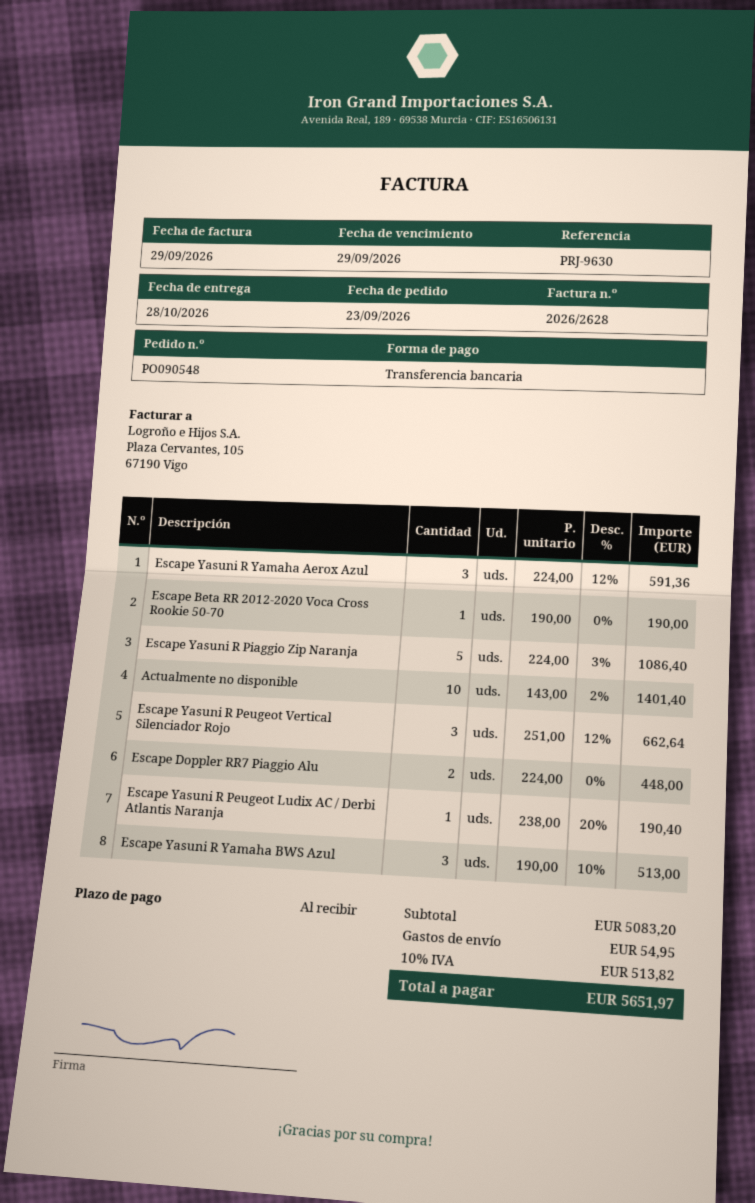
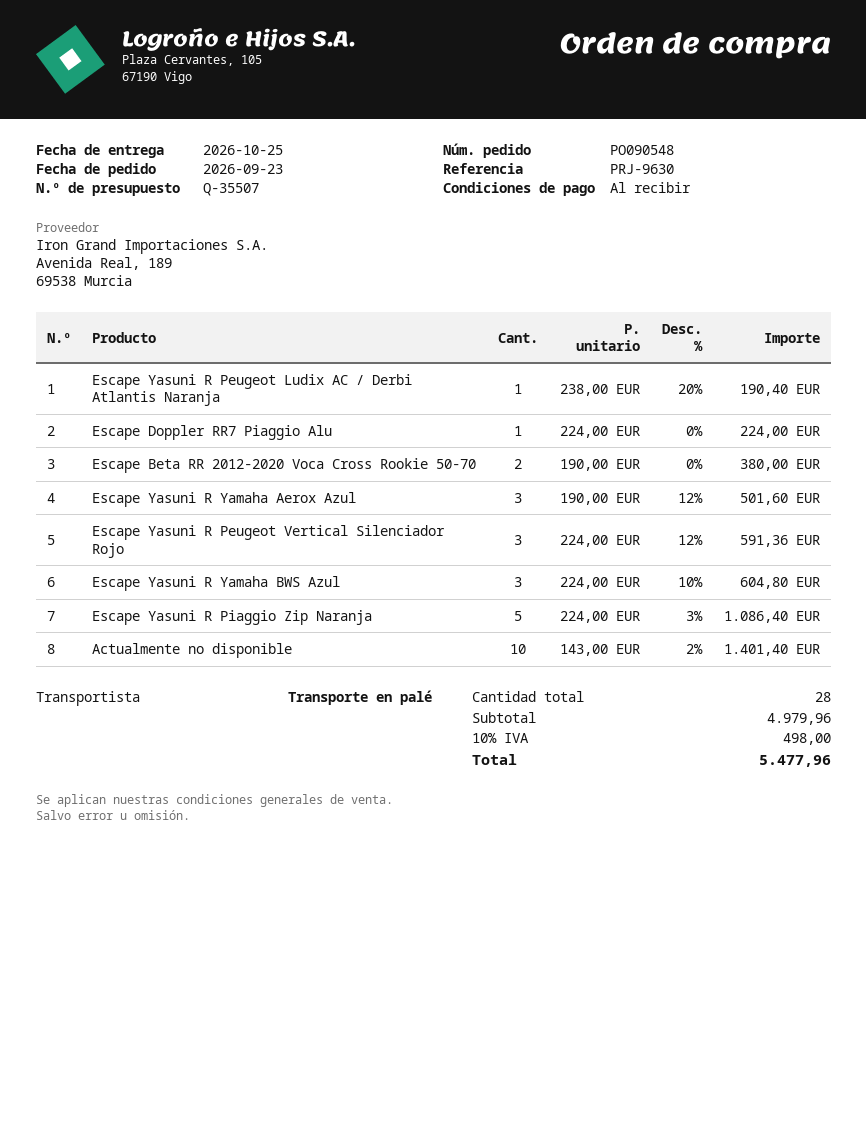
delivery date: 2026-10-28 -> 2026-10-25
Escape Yasuni R Yamaha Aerox Azul: 3 x 224.00 - 12% = 591.36 -> 3 x 190.00 - 12% = 501.60
Escape Beta RR 2012-2020 Voca Cross Rookie 50-70: 1 x 190.00 = 190.00 -> 2 x 190.00 = 380.00
Escape Yasuni R Peugeot Vertical Silenciador Rojo: 3 x 251.00 - 12% = 662.64 -> 3 x 224.00 - 12% = 591.36
Escape Doppler RR7 Piaggio Alu: 2 x 224.00 = 448.00 -> 1 x 224.00 = 224.00
Escape Yasuni R Yamaha BWS Azul: 3 x 190.00 - 10% = 513.00 -> 3 x 224.00 - 10% = 604.80
subtotal: 5083.20 -> 4979.96
shipping: 54.95 -> none
tax: 10% = 513.82 -> 10% = 498.00
total: 5651.97 -> 5477.96

